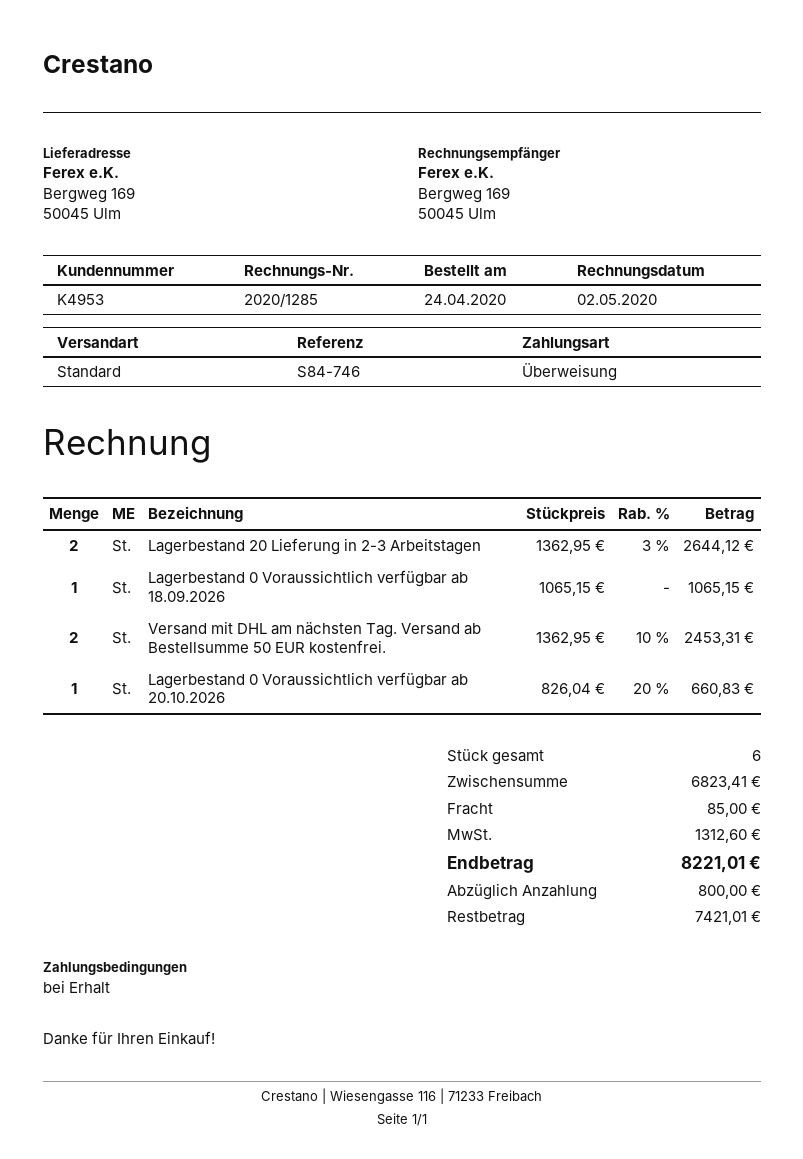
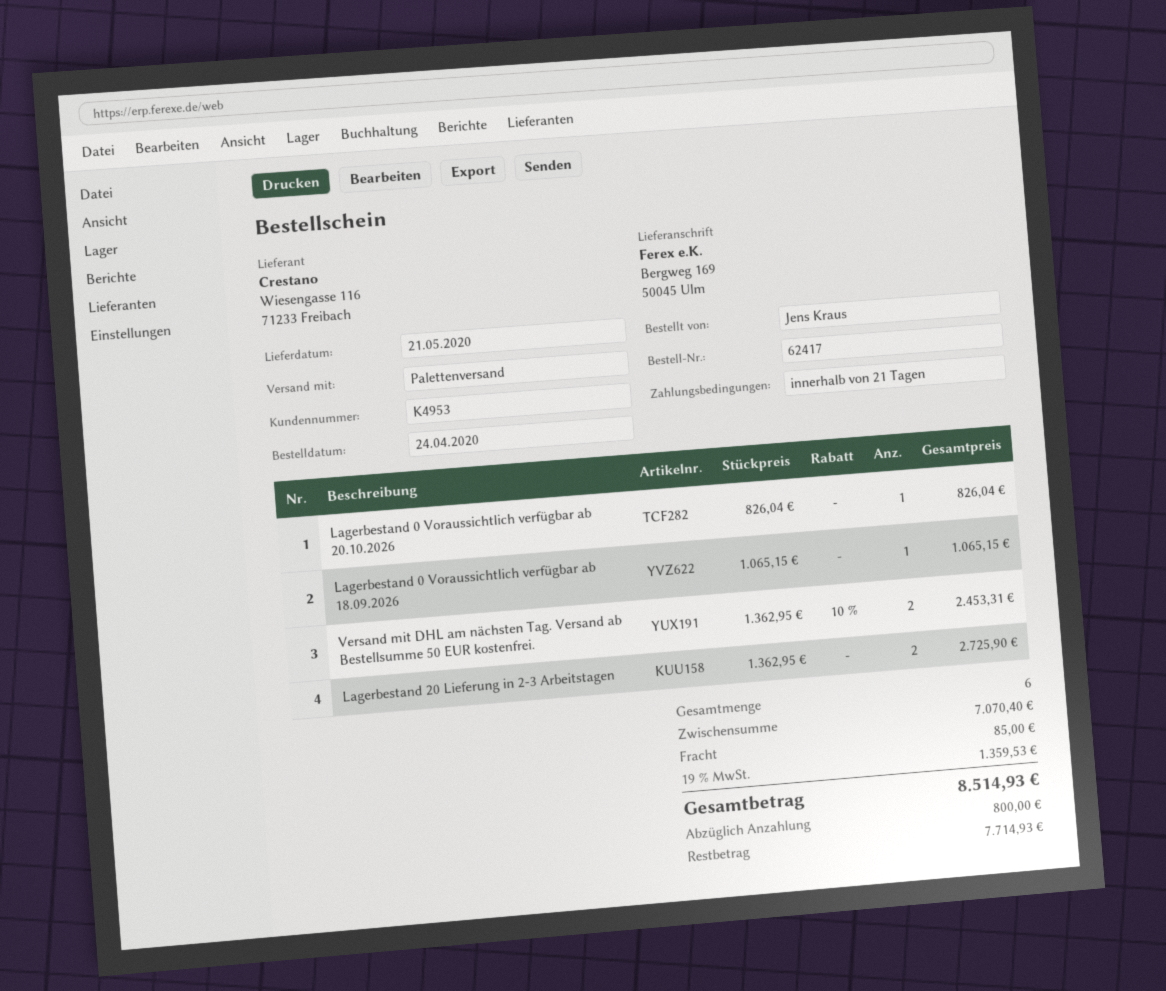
payment terms: on receipt -> 21 days
shipping method: standard -> pallet freight
Lagerbestand 20 Lieferung in 2-3 Arbeitstagen: 2 x 1362.95 - 3% = 2644.12 -> 2 x 1362.95 = 2725.90
Lagerbestand 0 Voraussichtlich verfügbar ab 20.10.2026: 1 x 826.04 - 20% = 660.83 -> 1 x 826.04 = 826.04
subtotal: 6823.41 -> 7070.40
tax: 1312.60 -> 1359.53
total: 8221.01 -> 8514.93
balance: 7421.01 -> 7714.93

